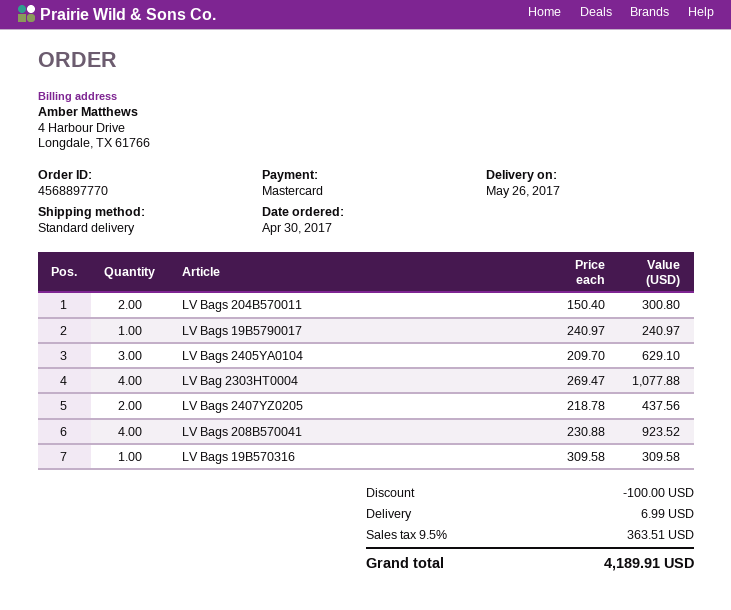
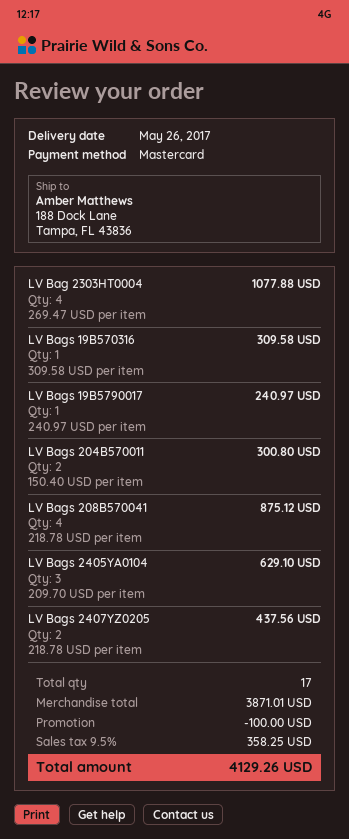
LV Bags 208B570041: 4 x 230.88 = 923.52 -> 4 x 218.78 = 875.12
shipping: 6.99 -> none
tax: 9.5% = 363.51 -> 9.5% = 358.25
total: 4189.91 -> 4129.26

